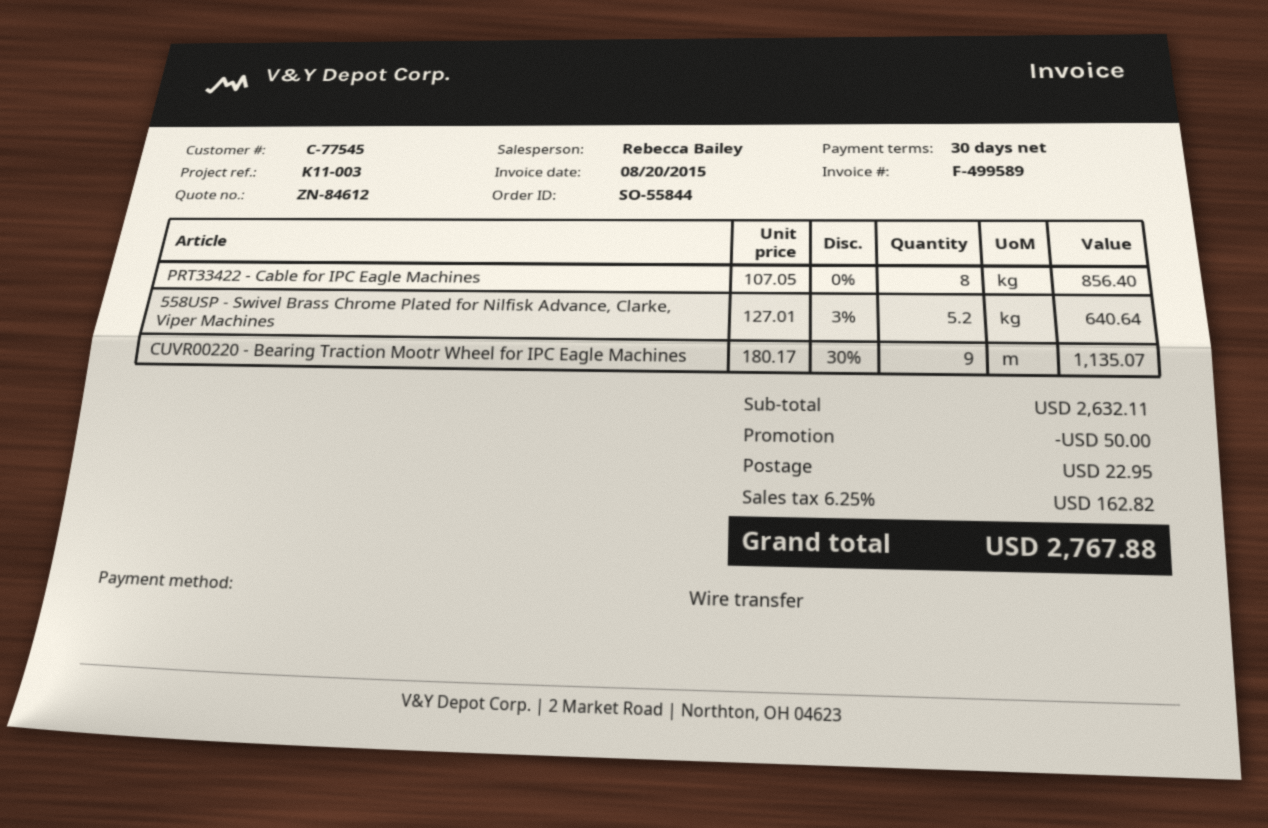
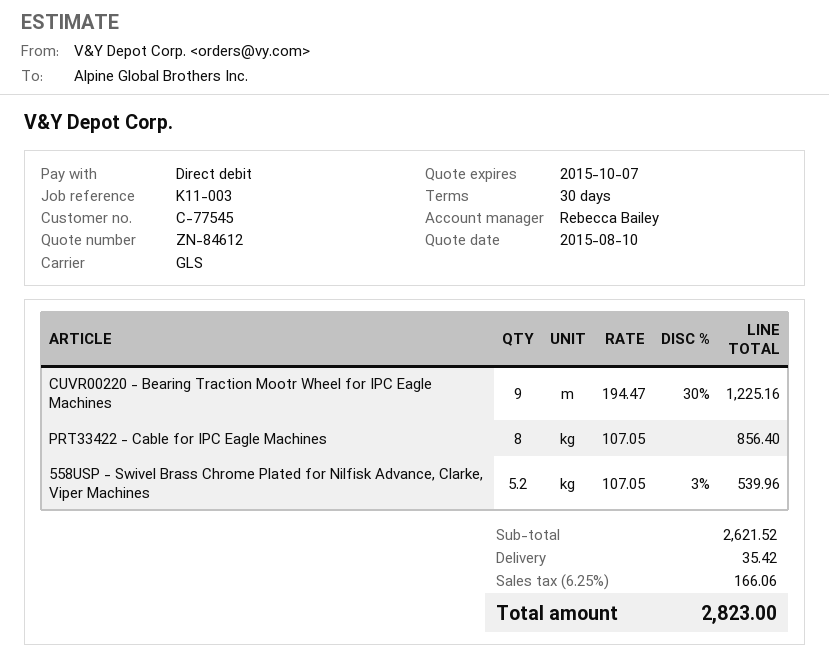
payment method: bank transfer -> direct debit
558USP - Swivel Brass Chrome Plated for Nilfisk Advance, Clarke, Viper Machines: 5.2 x 127.01 - 3% = 640.64 -> 5.2 x 107.05 - 3% = 539.96
CUVR00220 - Bearing Traction Mootr Wheel for IPC Eagle Machines: 9 x 180.17 - 30% = 1135.07 -> 9 x 194.47 - 30% = 1225.16
subtotal: 2632.11 -> 2621.52
discount: 50.00 -> none
shipping: 22.95 -> 35.42
tax: 6.25% = 162.82 -> 6.25% = 166.06
total: 2767.88 -> 2823.00

